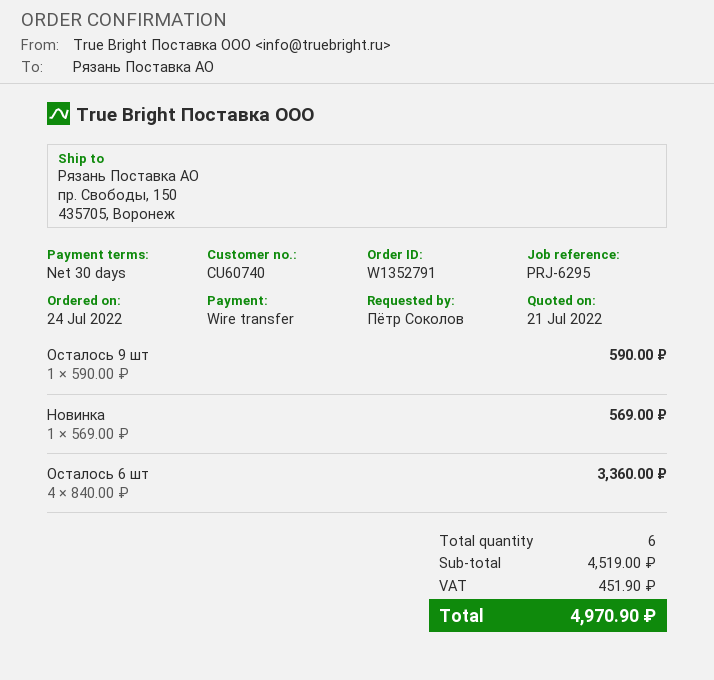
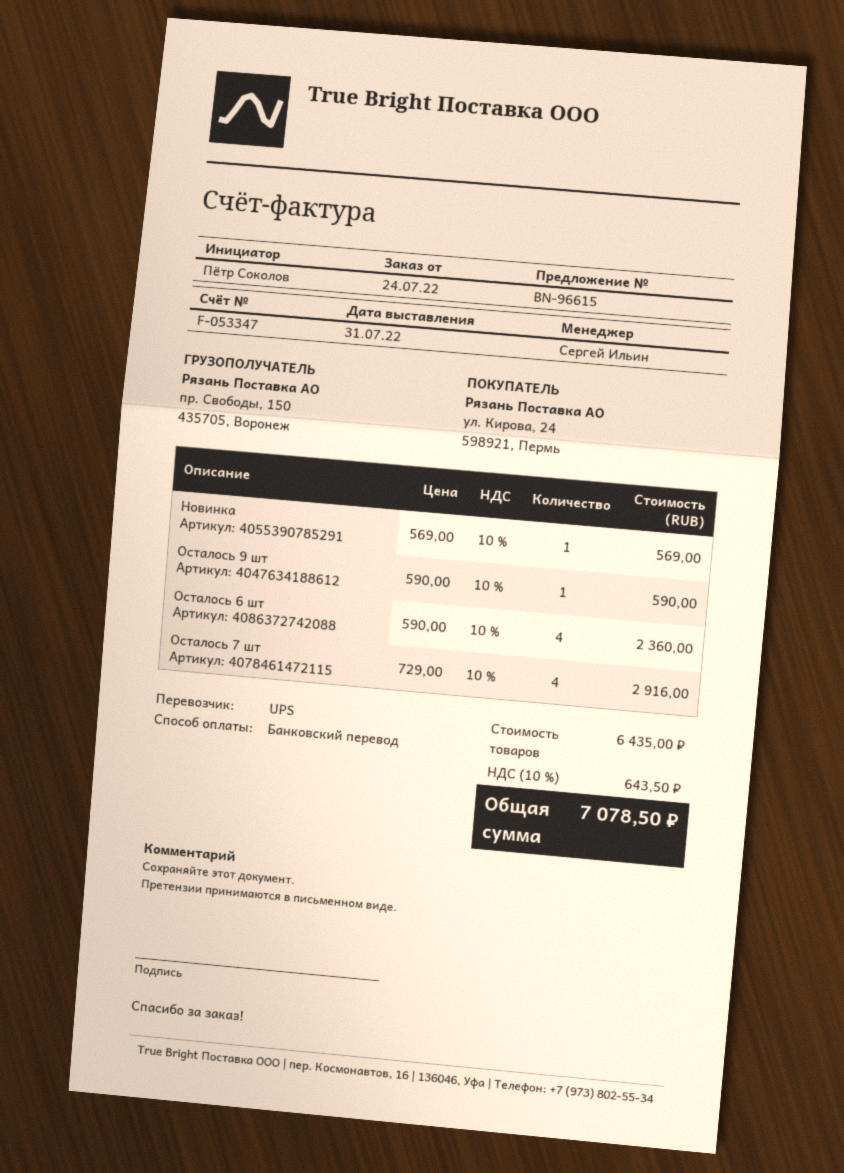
Осталось 6 шт: 4 x 840.00 = 3360.00 -> 4 x 590.00 = 2360.00
Осталось 7 шт: none -> 4 x 729.00 = 2916.00
subtotal: 4519.00 -> 6435.00
tax: 451.90 -> 643.50
total: 4970.90 -> 7078.50

